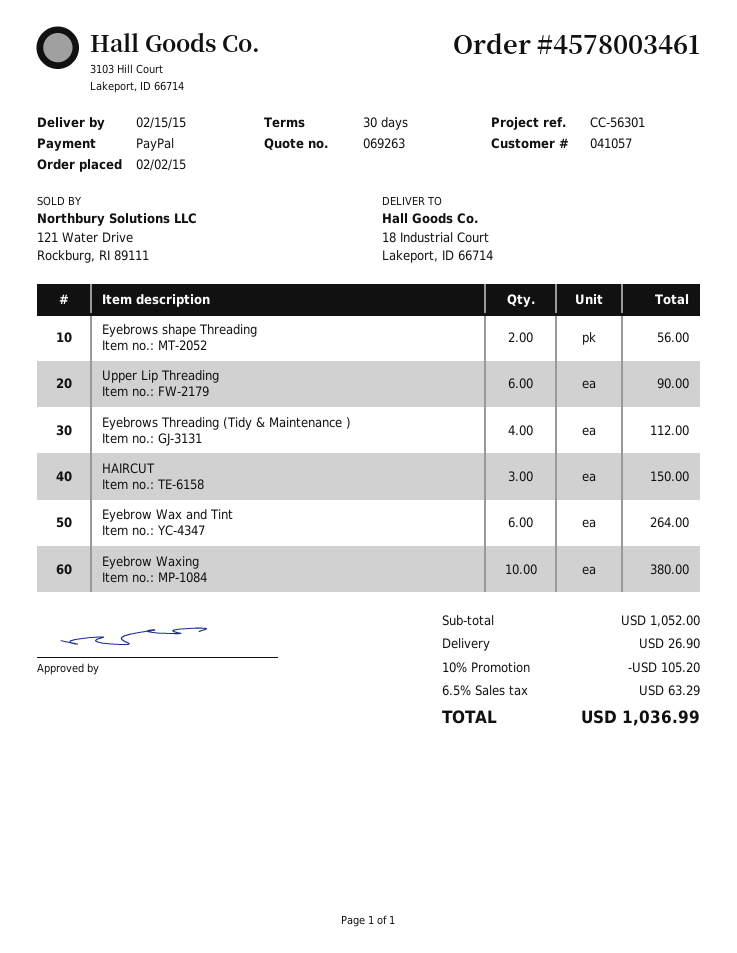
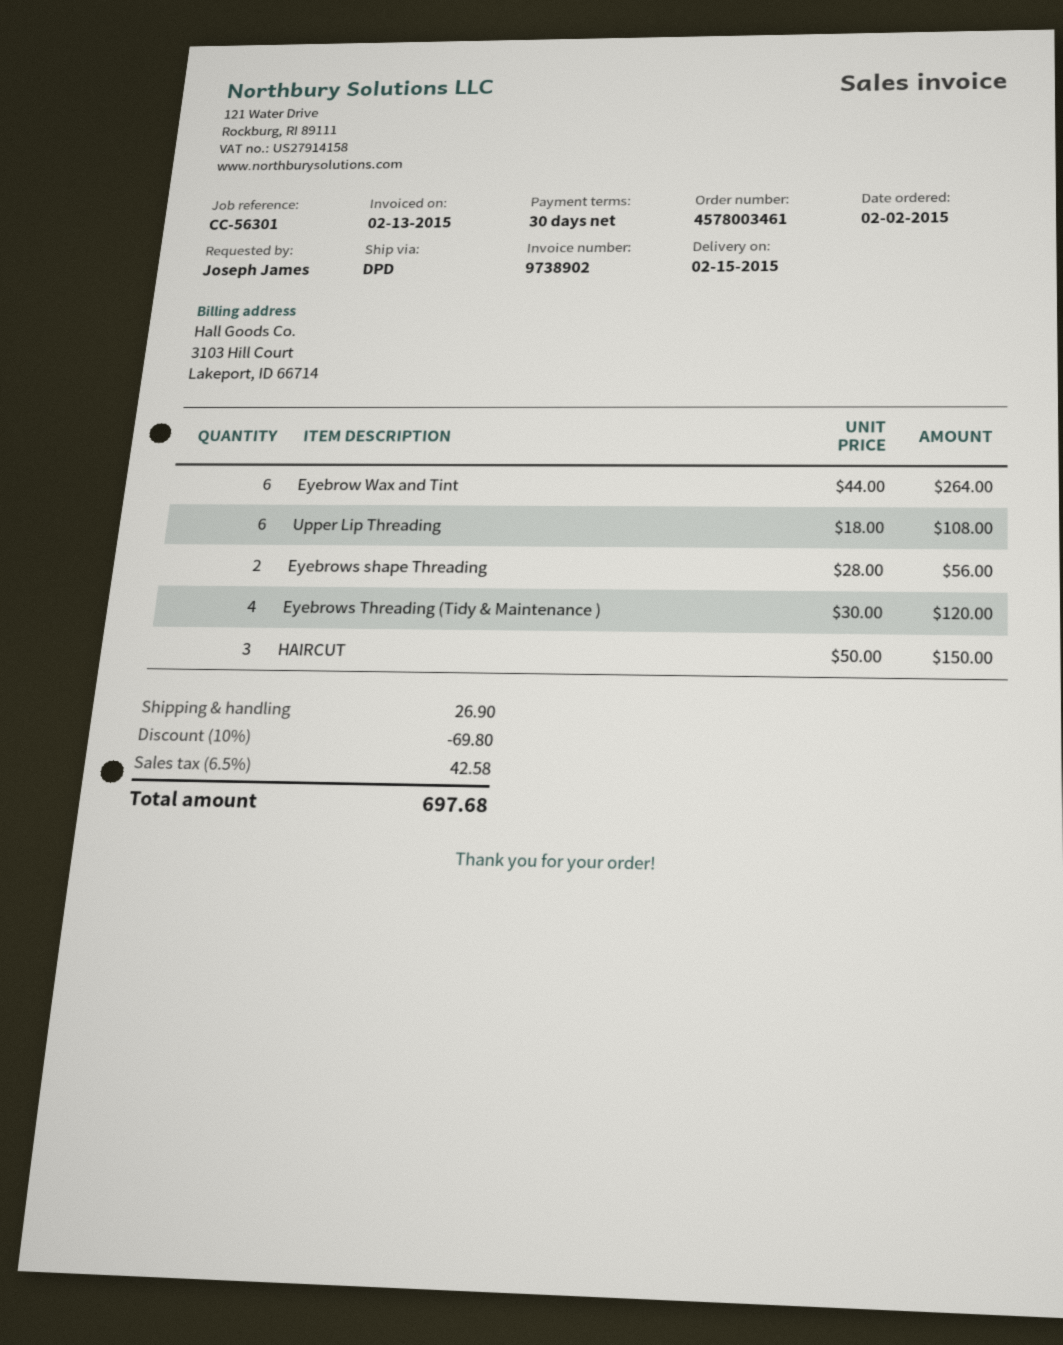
Upper Lip Threading: 6 for 90.00 -> 6 for 108.00
Eyebrows Threading (Tidy & Maintenance ): 4 for 112.00 -> 4 for 120.00
Eyebrow Waxing: 10 for 380.00 -> none
discount: 10% = 105.20 -> 10% = 69.80
tax: 6.5% = 63.29 -> 6.5% = 42.58
total: 1036.99 -> 697.68

